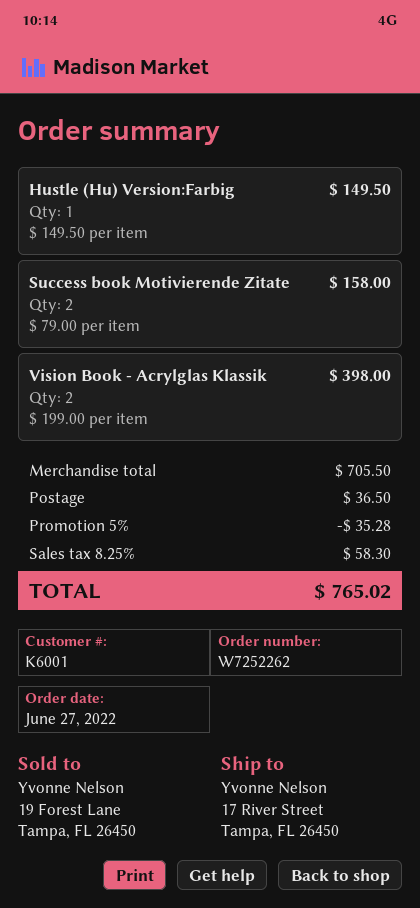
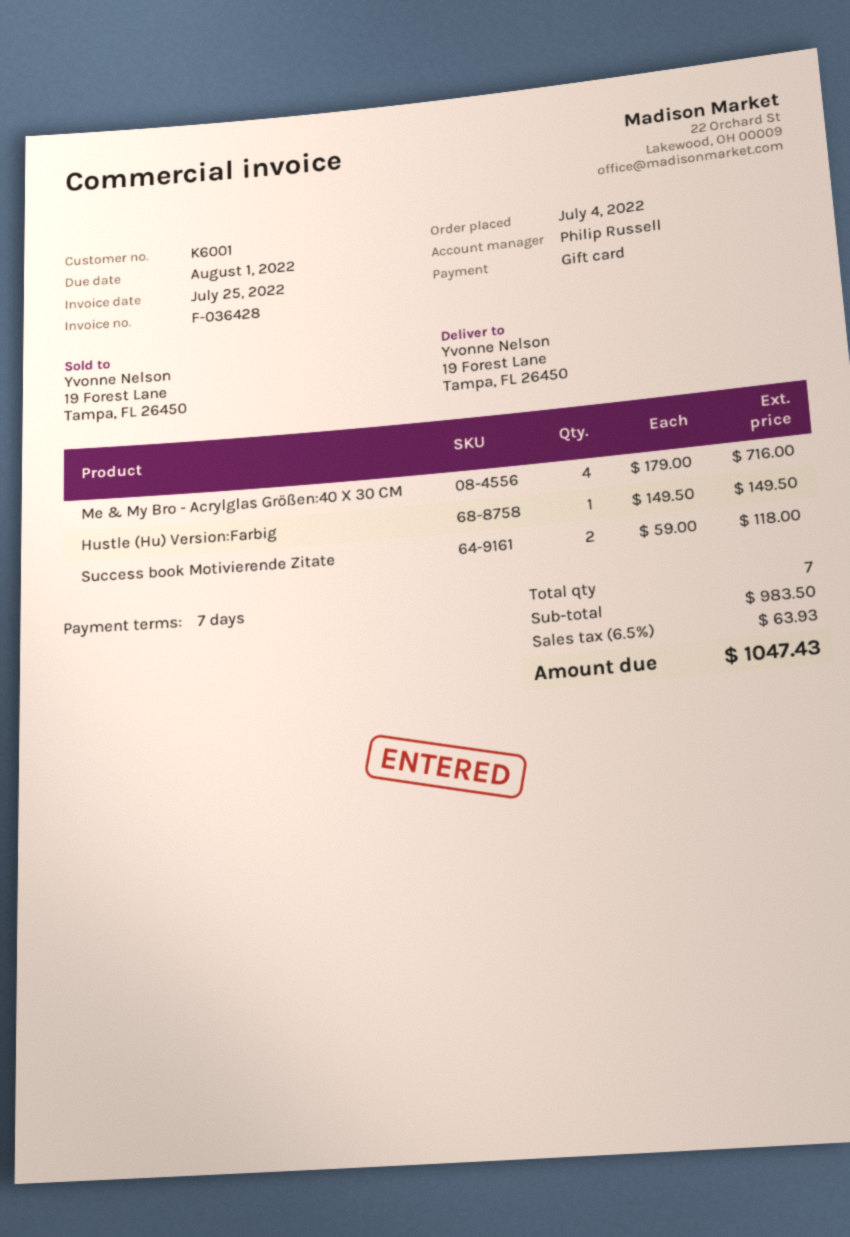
order date: 2022-06-27 -> 2022-07-04
ship to: 17 River Street, Tampa, FL 26450 -> 19 Forest Lane, Tampa, FL 26450
Success book Motivierende Zitate: 2 x 79.00 = 158.00 -> 2 x 59.00 = 118.00
Vision Book - Acrylglas Klassik: 2 x 199.00 = 398.00 -> none
Me & My Bro - Acrylglas Größen:40 X 30 CM: none -> 4 x 179.00 = 716.00
subtotal: 705.50 -> 983.50
discount: 5% = 35.28 -> none
shipping: 36.50 -> none
tax: 8.25% = 58.30 -> 6.5% = 63.93
total: 765.02 -> 1047.43

